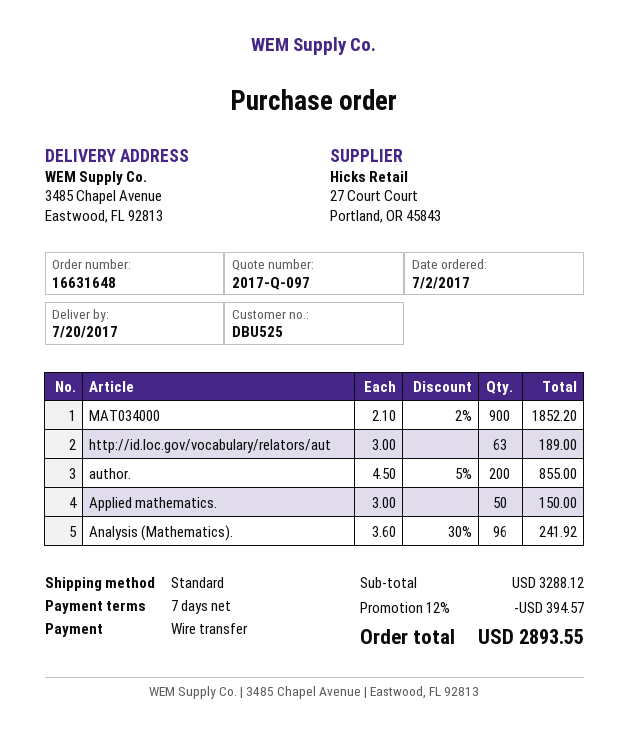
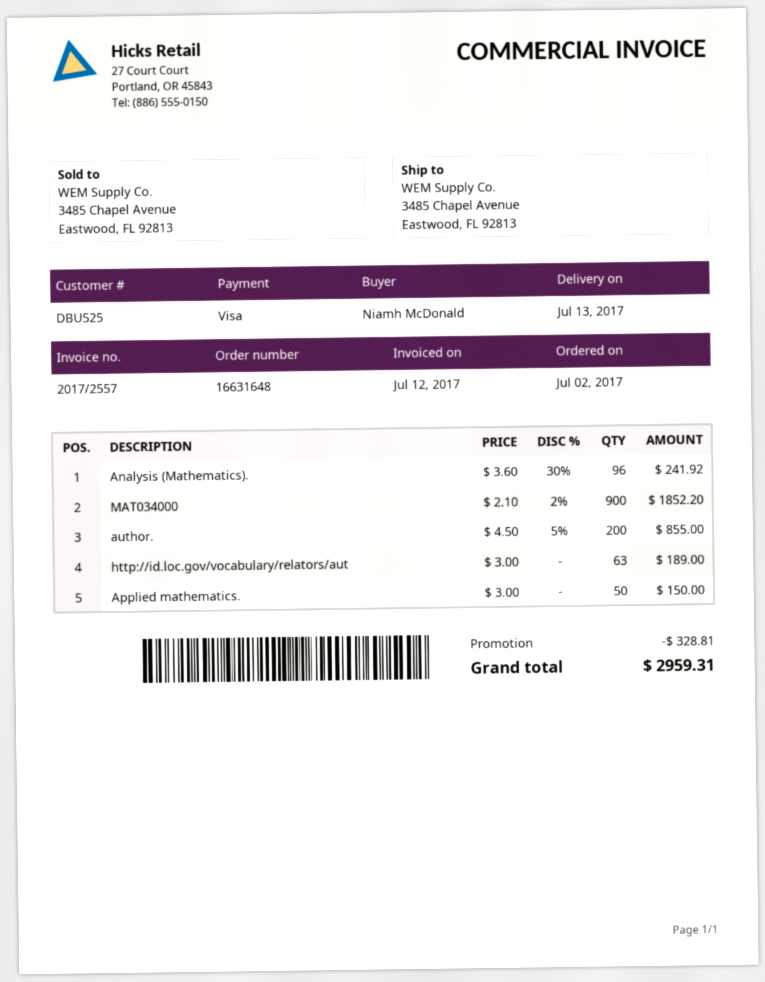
delivery date: 2017-07-20 -> 2017-07-13
payment method: bank transfer -> Visa
discount: 394.57 -> 328.81
total: 2893.55 -> 2959.31

